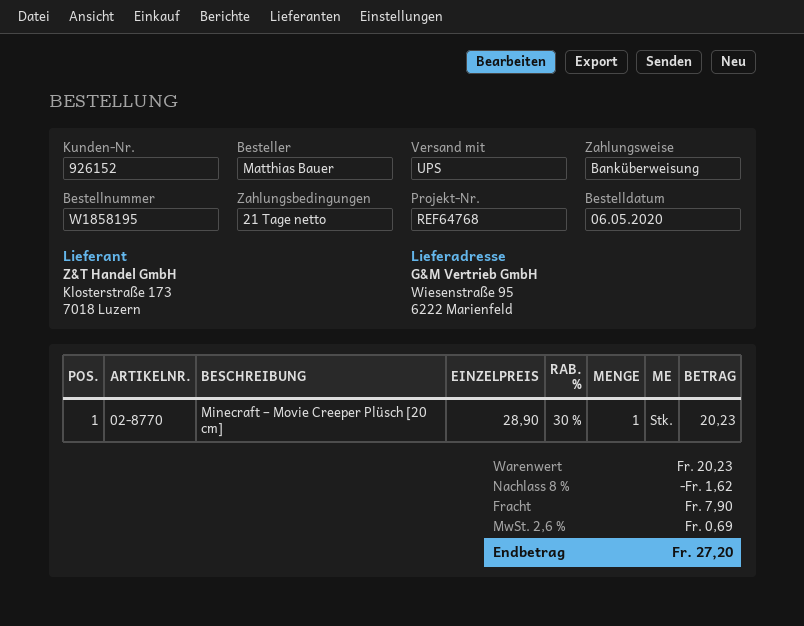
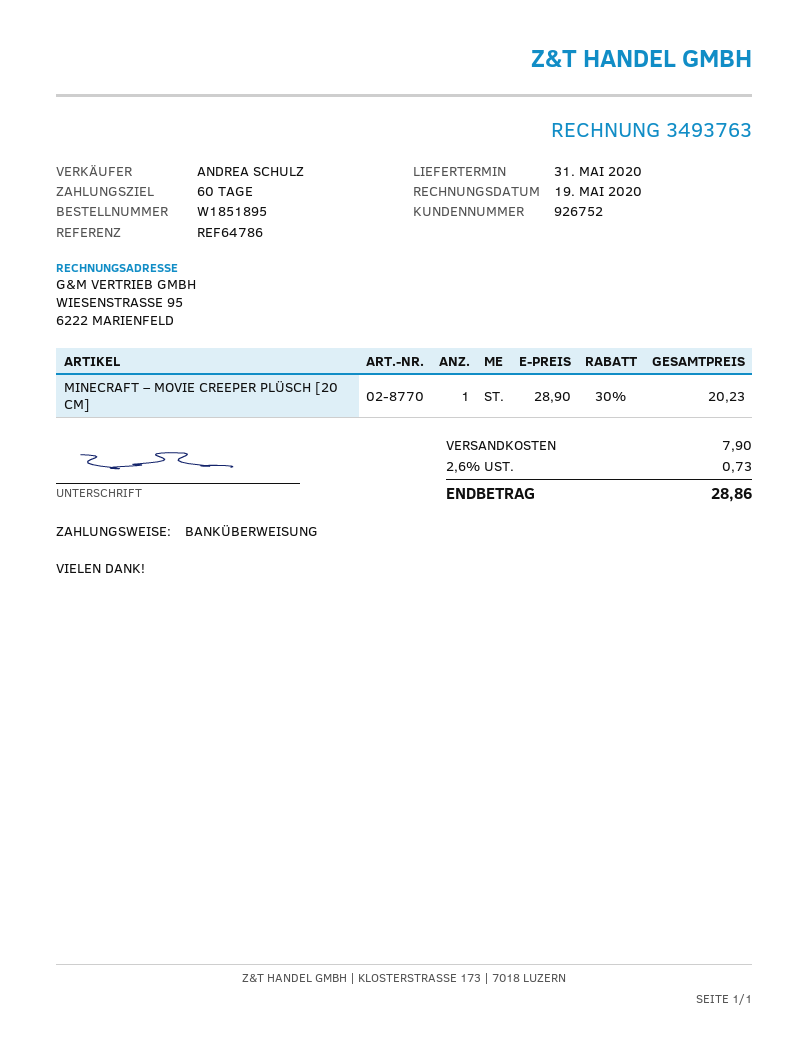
order number: W1858195 -> W1851895
payment terms: 21 days -> 60 days
customer number: 926152 -> 926752
reference: REF64768 -> REF64786
discount: 8% = 1.62 -> none
tax: 2.6% = 0.69 -> 2.6% = 0.73
total: 27.20 -> 28.86

